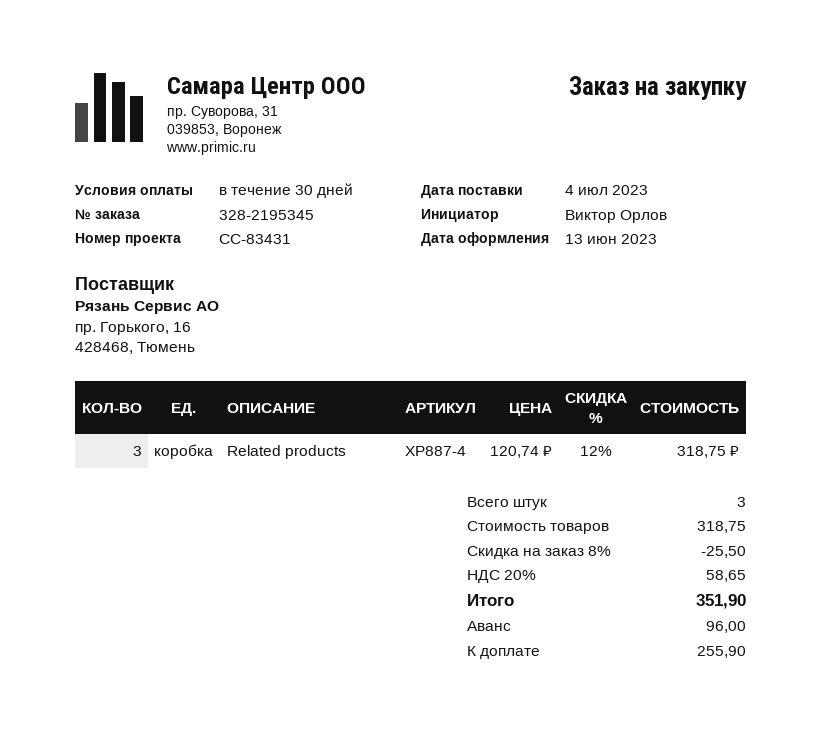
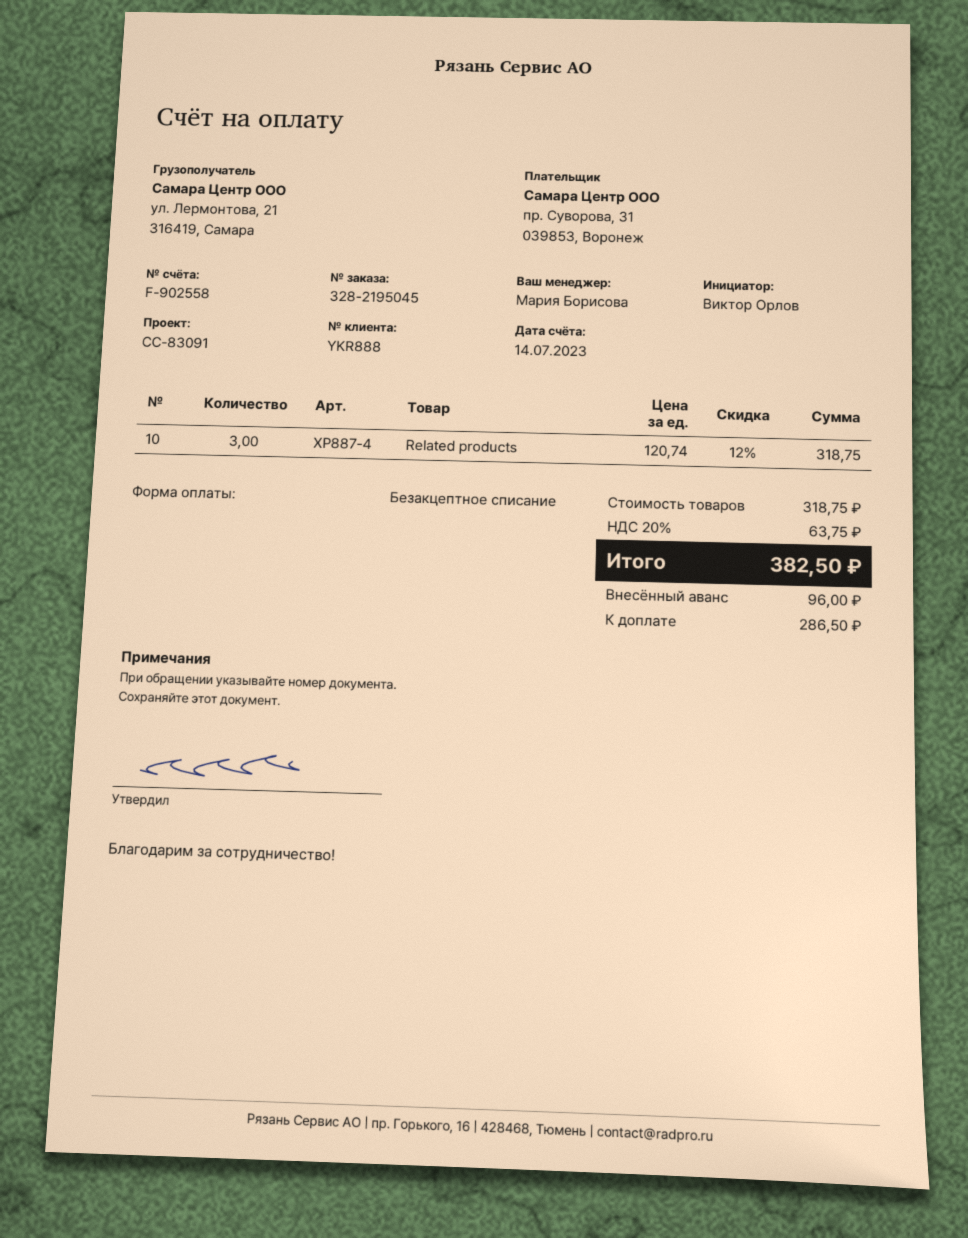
order number: 328-2195345 -> 328-2195045
reference: CC-83431 -> CC-83091
discount: 8% = 25.50 -> none
tax: 20% = 58.65 -> 20% = 63.75
total: 351.90 -> 382.50
balance: 255.90 -> 286.50

